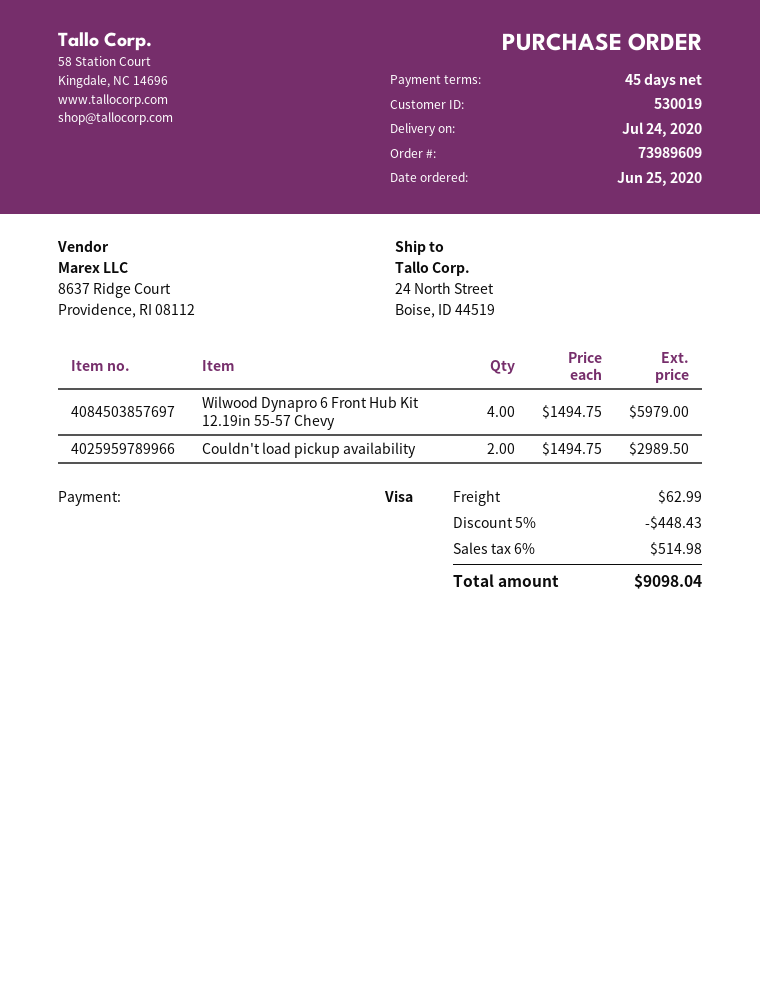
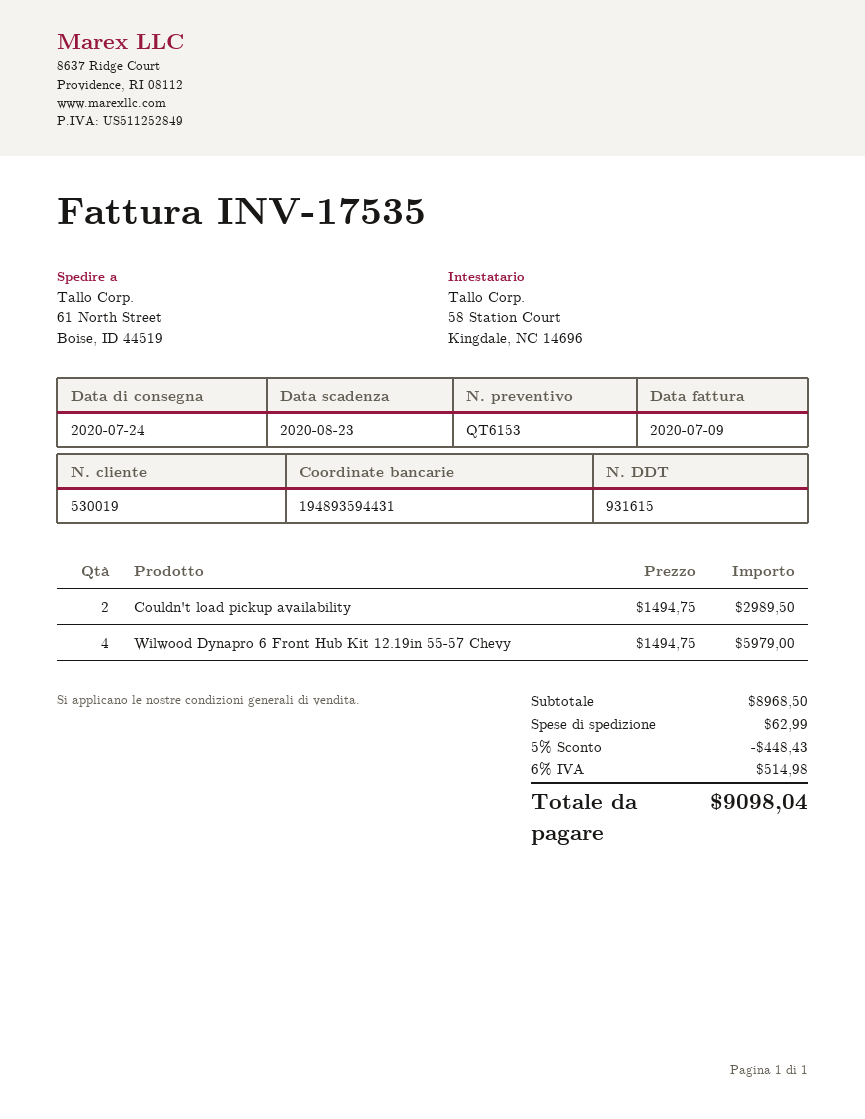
ship to: 24 North Street, Boise, ID 44519 -> 61 North Street, Boise, ID 44519

